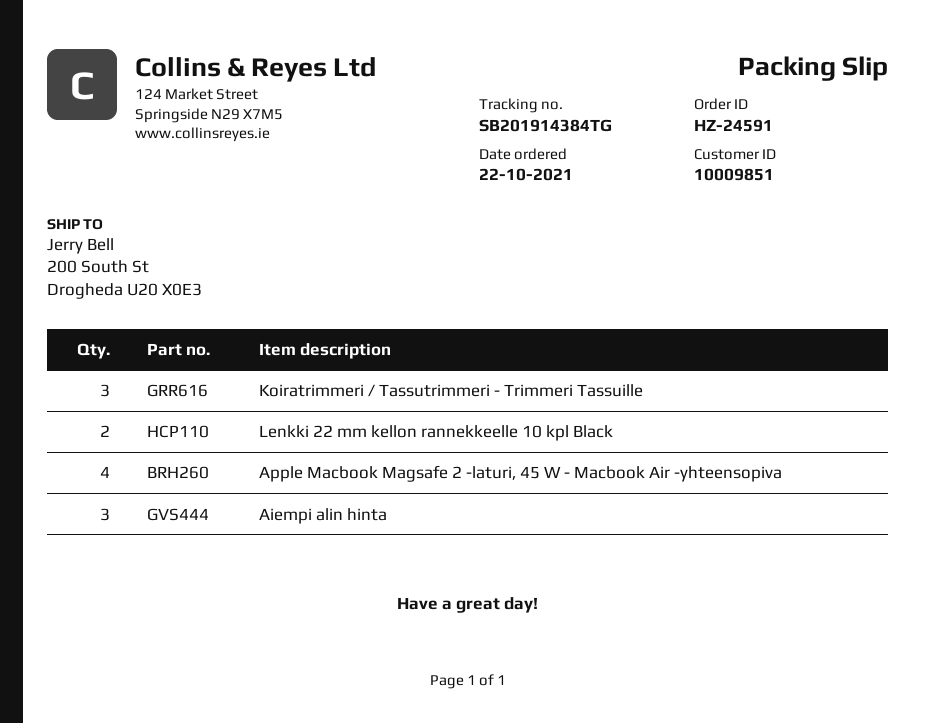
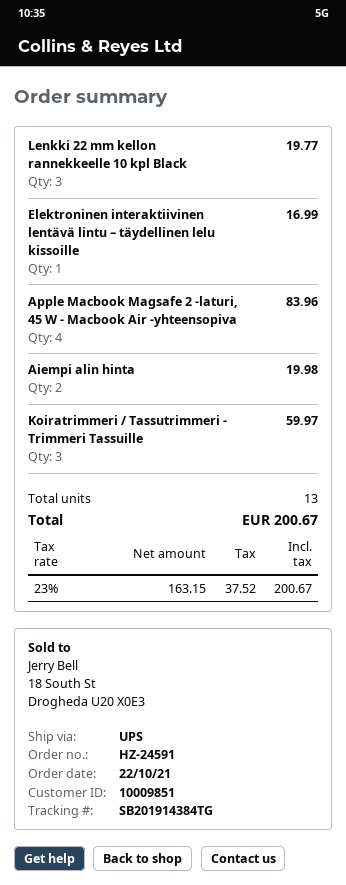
Lenkki 22 mm kellon rannekkeelle 10 kpl Black: 2 -> 3
Aiempi alin hinta: 3 -> 2
Elektroninen interaktiivinen lentävä lintu – täydellinen lelu kissoille: none -> 1

